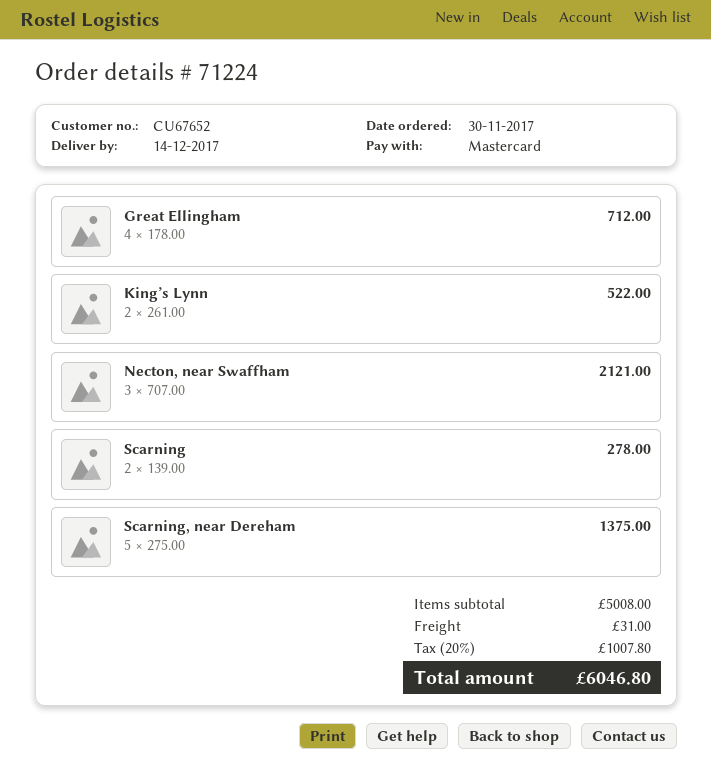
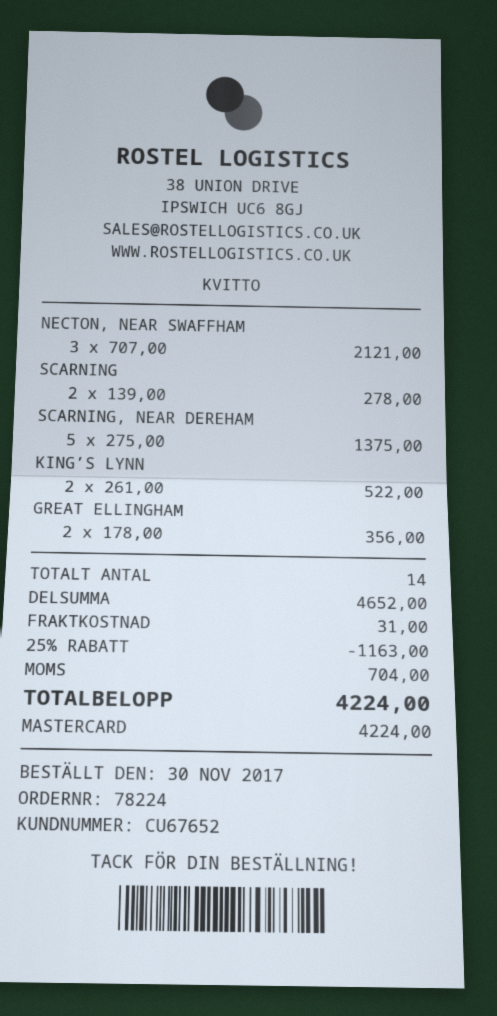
order number: 71224 -> 78224
Great Ellingham: 4 x 178.00 = 712.00 -> 2 x 178.00 = 356.00
subtotal: 5008.00 -> 4652.00
discount: none -> 25% = 1163.00
tax: 1007.80 -> 704.00
total: 6046.80 -> 4224.00

